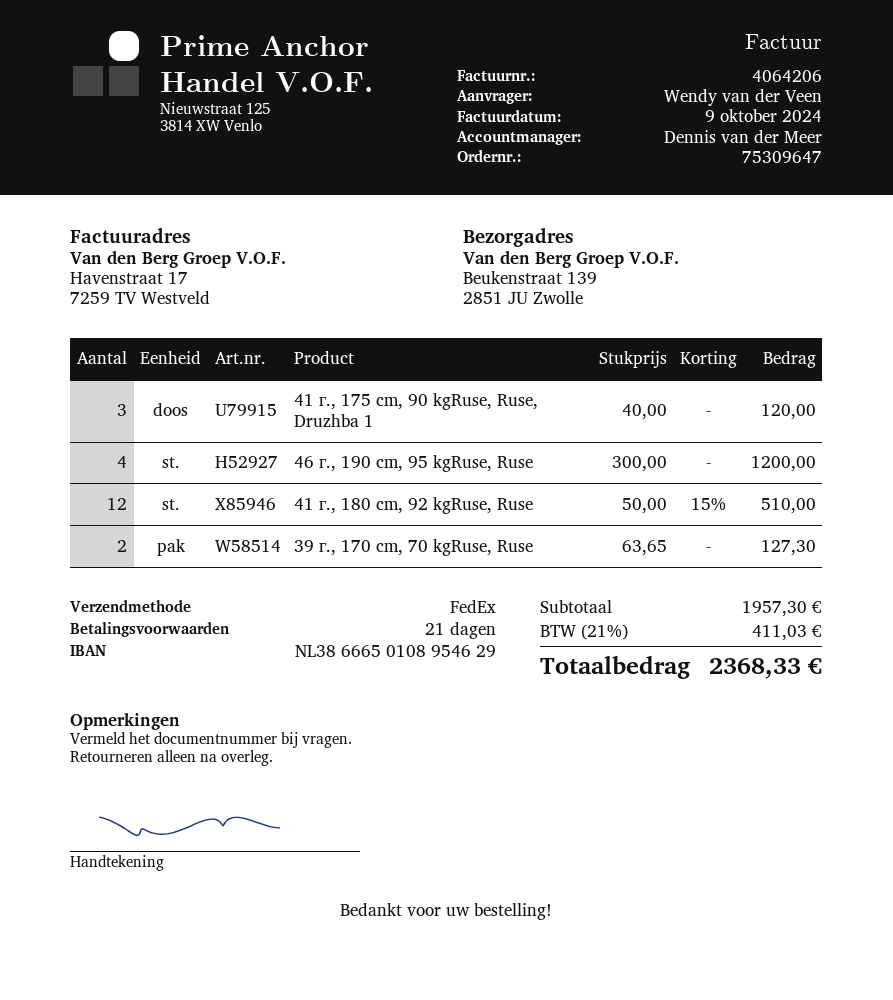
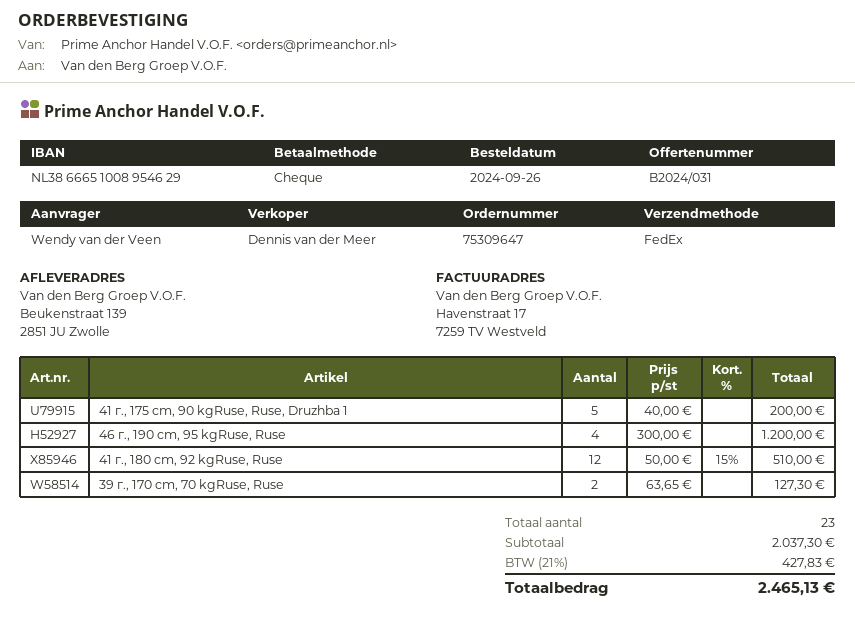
bank account: NL3866650108954629 -> NL3866651008954629
41 г., 175 cm, 90 kgRuse, Ruse, Druzhba 1: 3 x 40.00 = 120.00 -> 5 x 40.00 = 200.00
subtotal: 1957.30 -> 2037.30
tax: 21% = 411.03 -> 21% = 427.83
total: 2368.33 -> 2465.13

